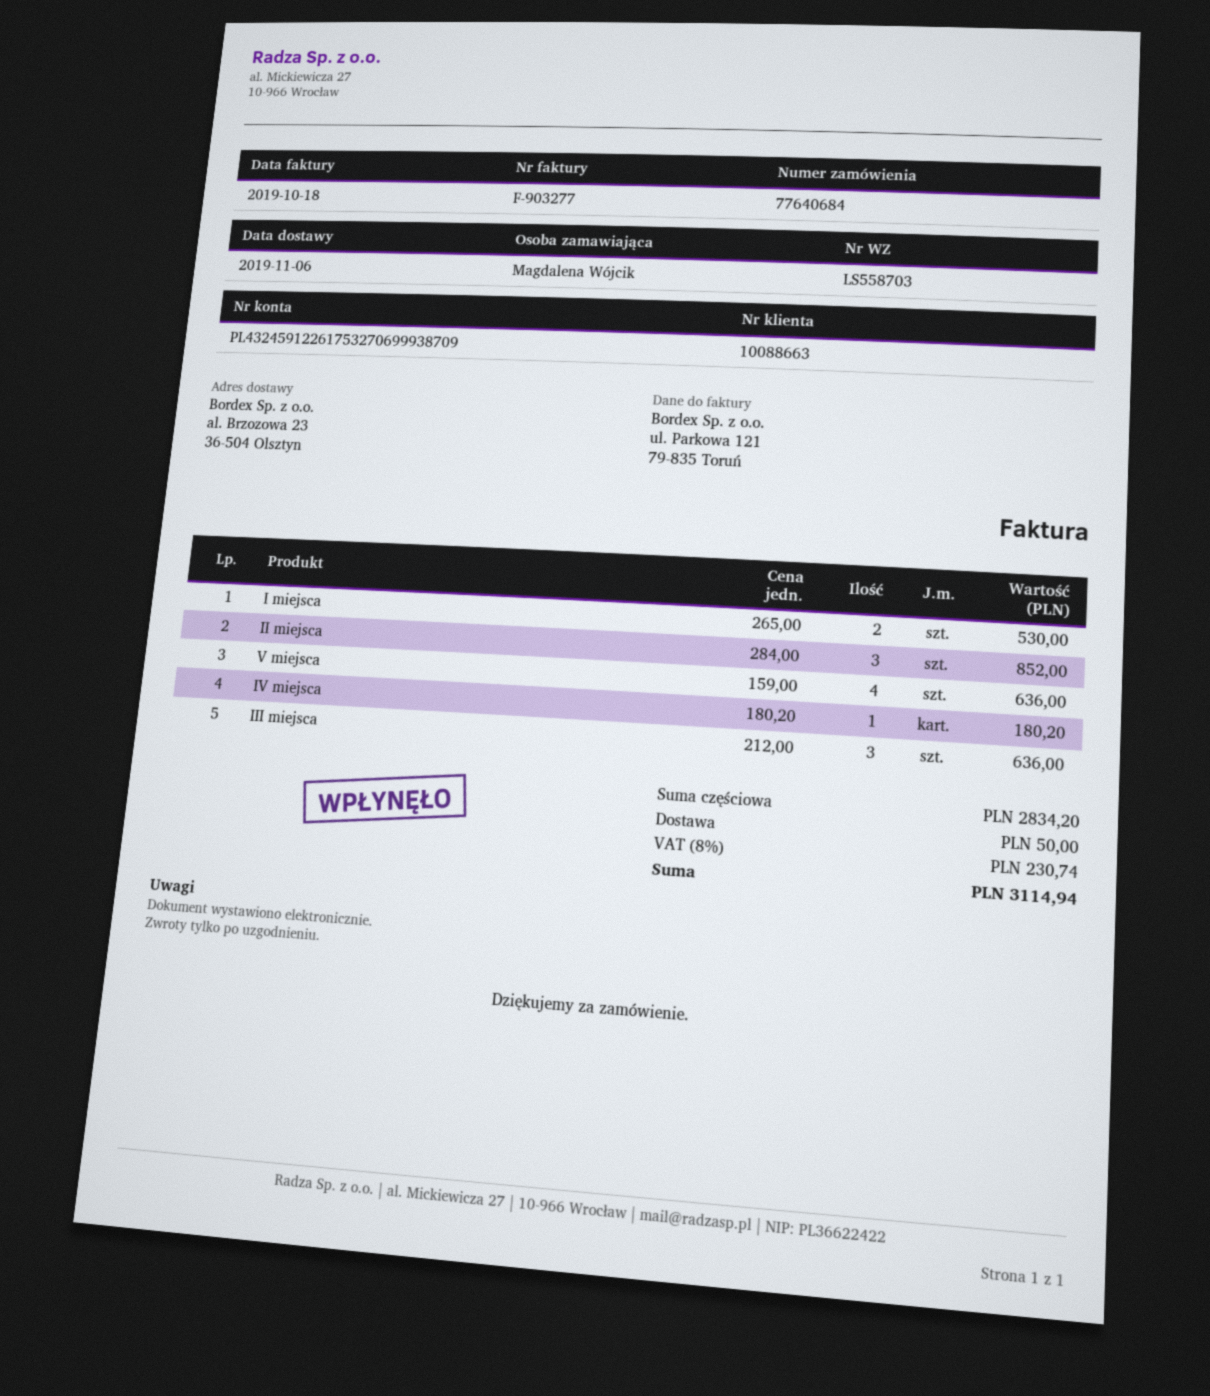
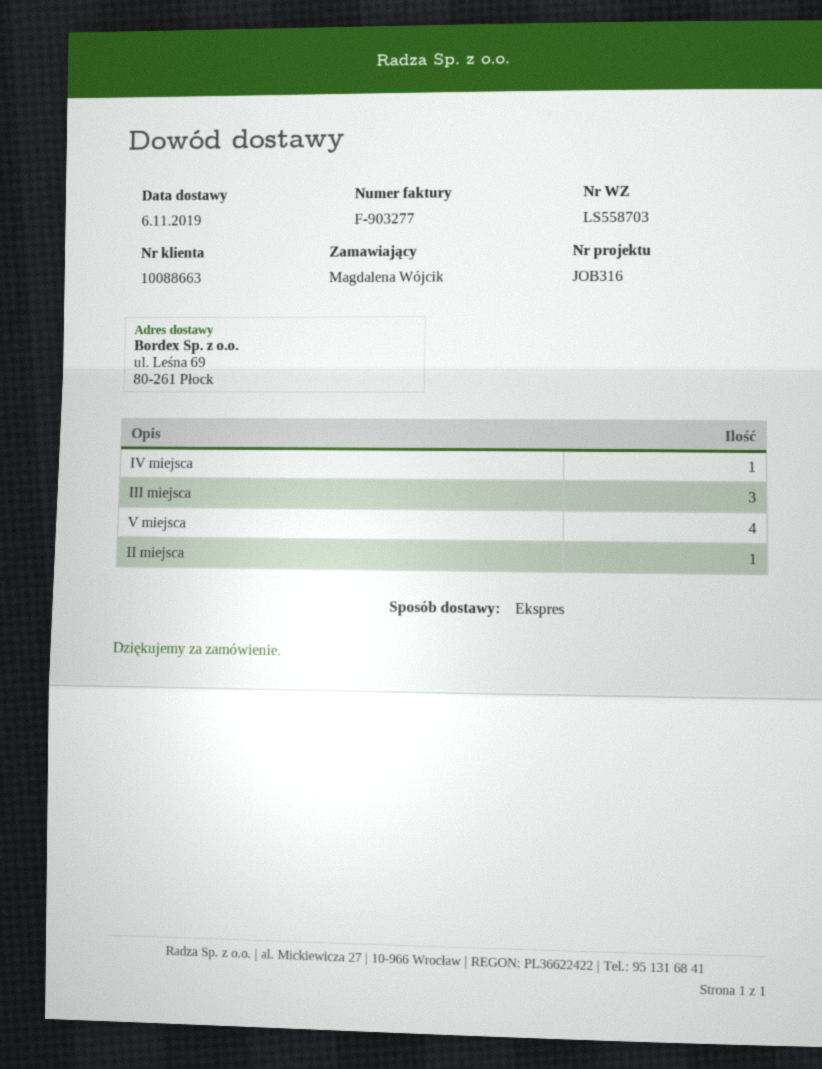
ship to: al. Brzozowa 23, 36-504 Olsztyn -> ul. Leśna 69, 80-261 Płock
I miejsca: 2 -> none
II miejsca: 3 -> 1

